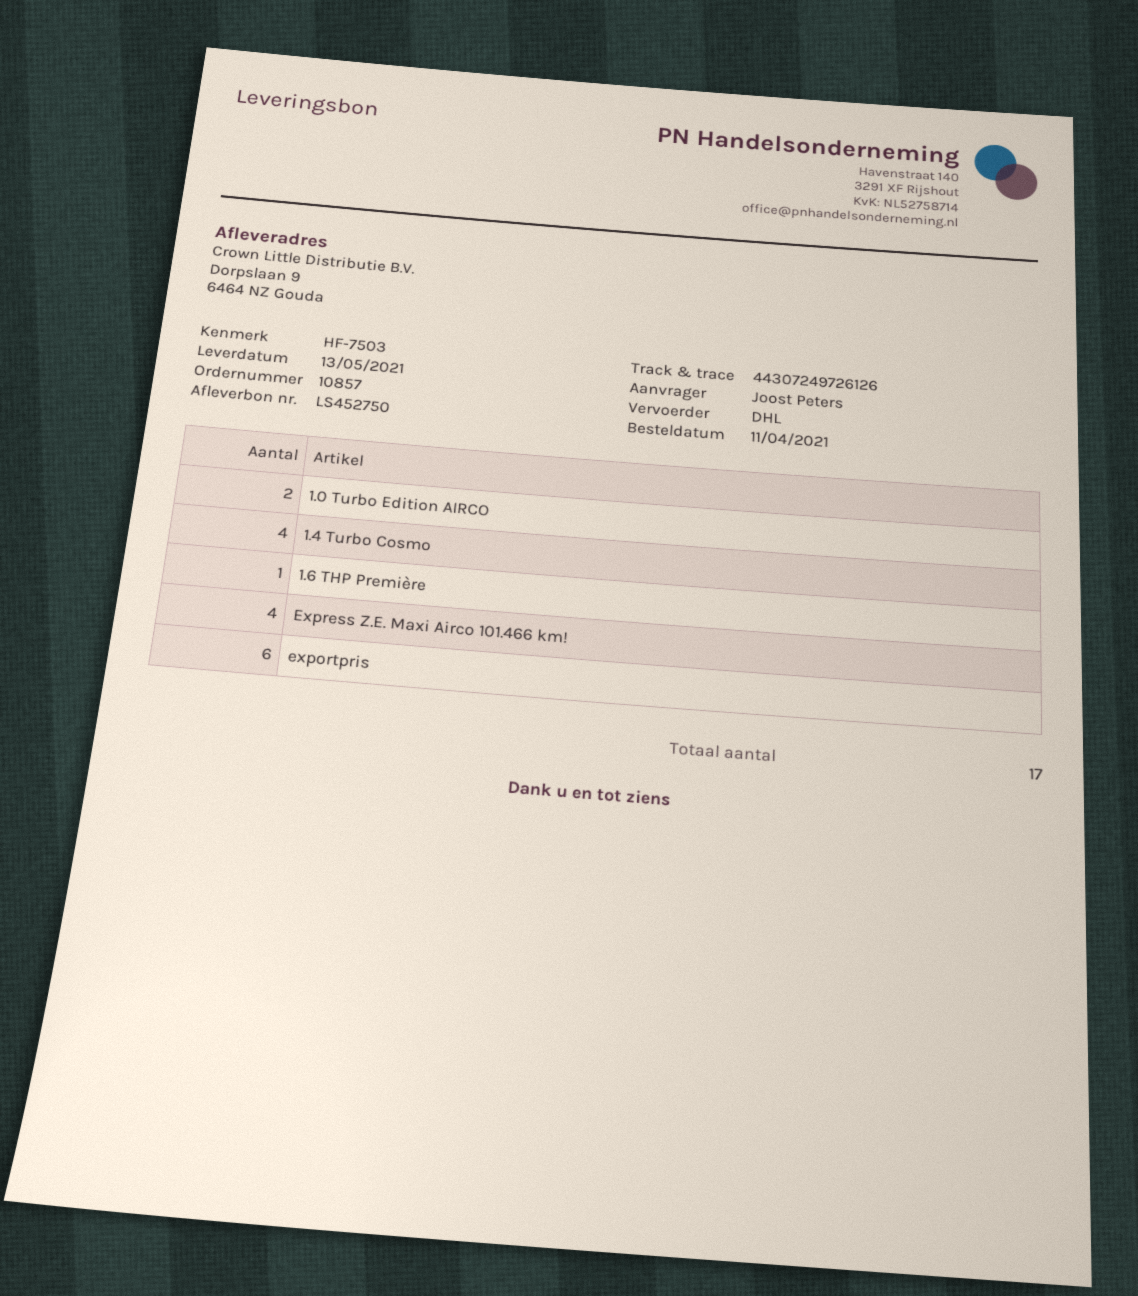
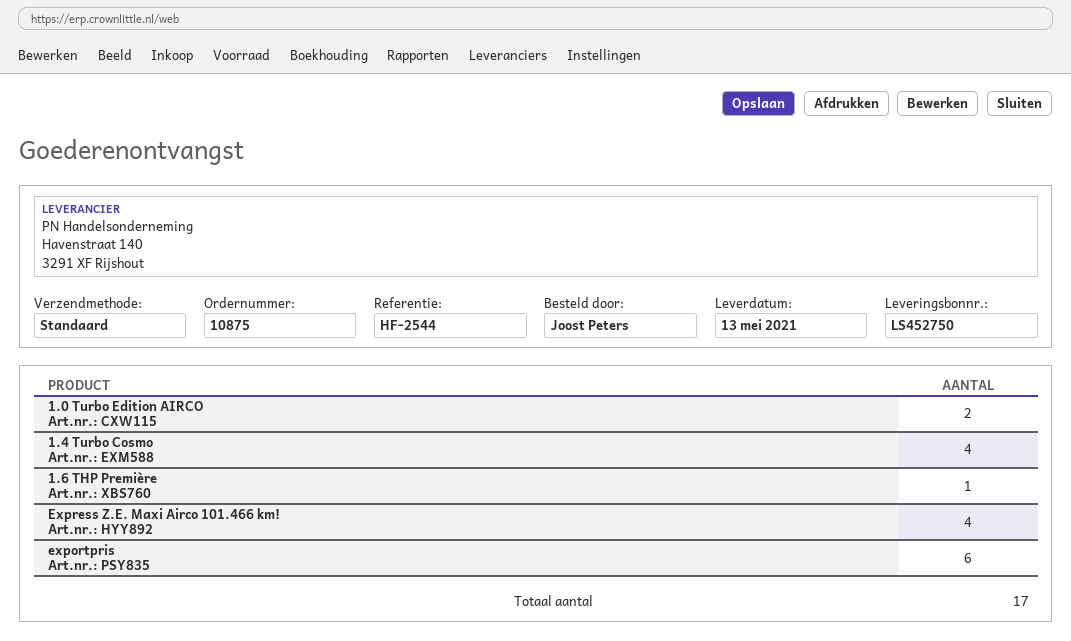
order number: 10857 -> 10875
reference: HF-7503 -> HF-2544
shipping method: DHL -> standard

